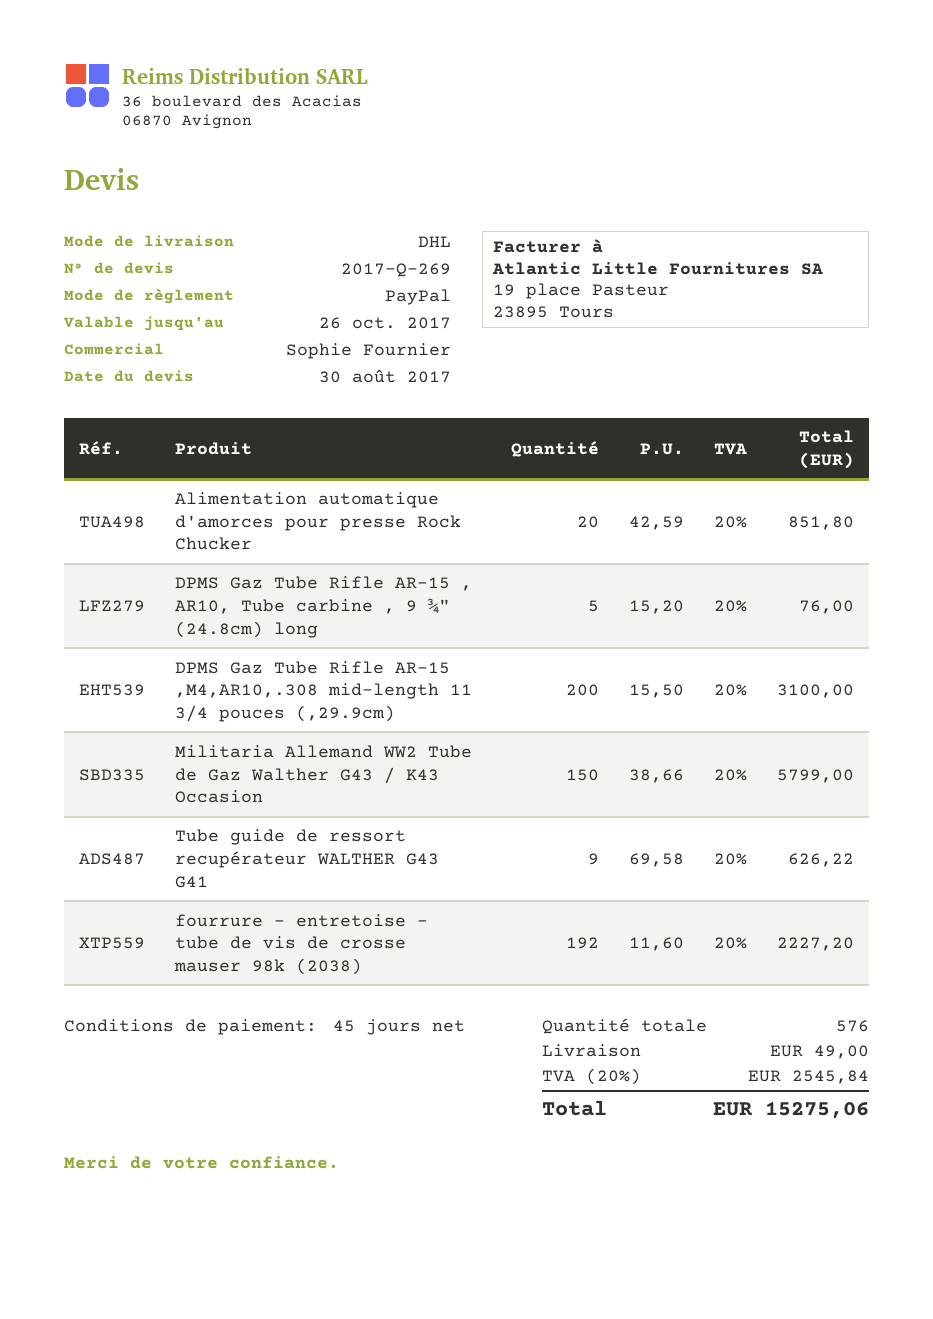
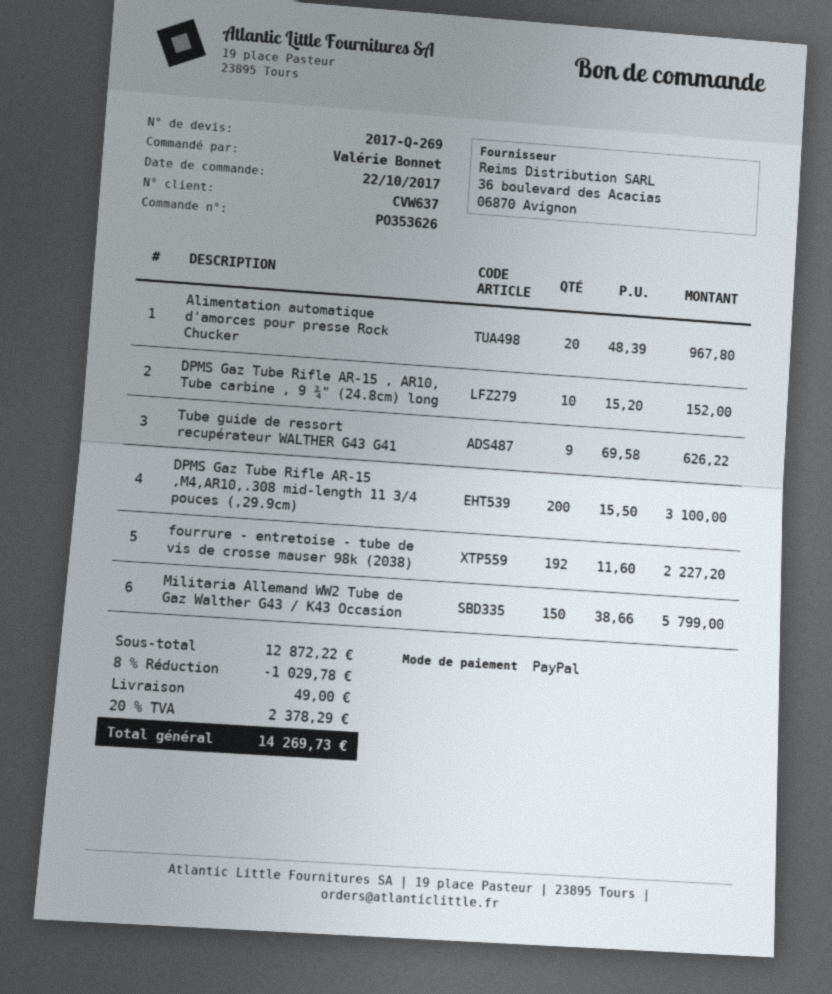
Alimentation automatique d'amorces pour presse Rock Chucker: 20 x 42.59 = 851.80 -> 20 x 48.39 = 967.80
DPMS Gaz Tube Rifle AR-15 , AR10, Tube carbine , 9 ¾" (24.8cm) long: 5 x 15.20 = 76.00 -> 10 x 15.20 = 152.00
discount: none -> 8% = 1029.78
tax: 20% = 2545.84 -> 20% = 2378.29
total: 15275.06 -> 14269.73

